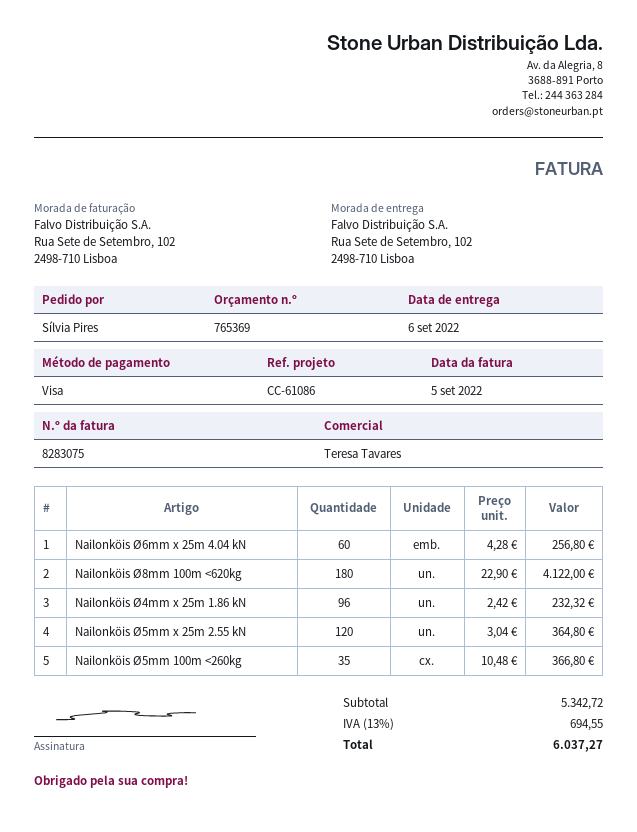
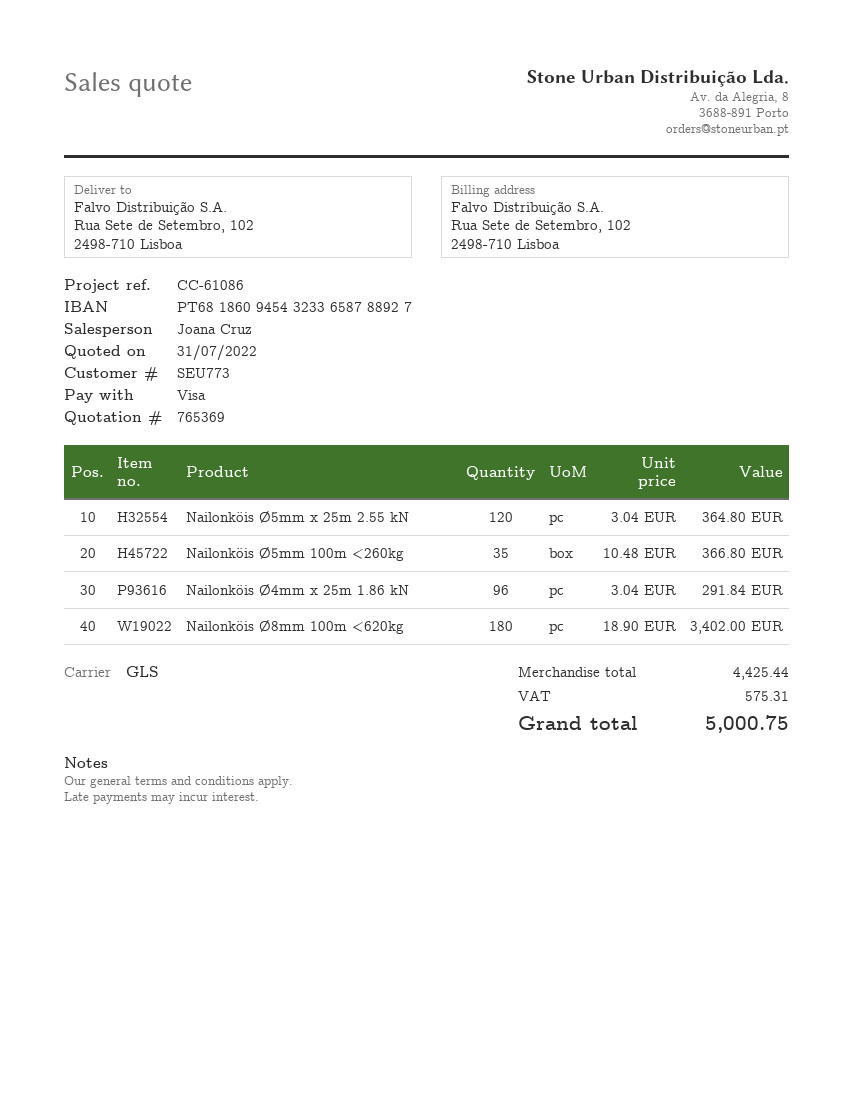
sales rep: Teresa Tavares -> Joana Cruz
Nailonköis Ø6mm x 25m 4.04 kN: 60 x 4.28 = 256.80 -> none
Nailonköis Ø8mm 100m <620kg: 180 x 22.90 = 4122.00 -> 180 x 18.90 = 3402.00
Nailonköis Ø4mm x 25m 1.86 kN: 96 x 2.42 = 232.32 -> 96 x 3.04 = 291.84
subtotal: 5342.72 -> 4425.44
tax: 694.55 -> 575.31
total: 6037.27 -> 5000.75

